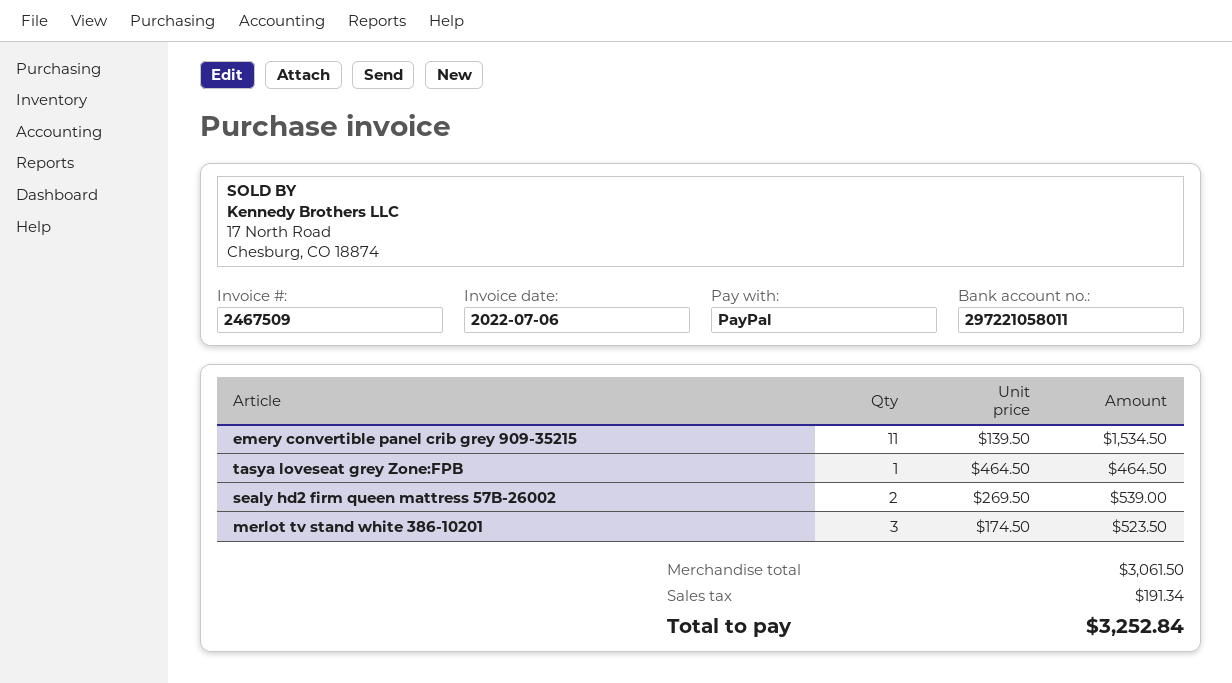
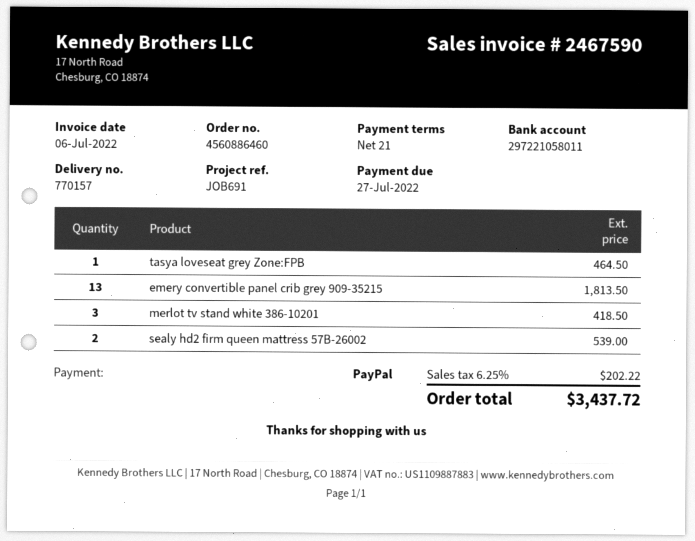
invoice number: 2467509 -> 2467590
emery convertible panel crib grey 909-35215: 11 for 1534.50 -> 13 for 1813.50
merlot tv stand white 386-10201: 3 for 523.50 -> 3 for 418.50
tax: 191.34 -> 202.22
total: 3252.84 -> 3437.72

